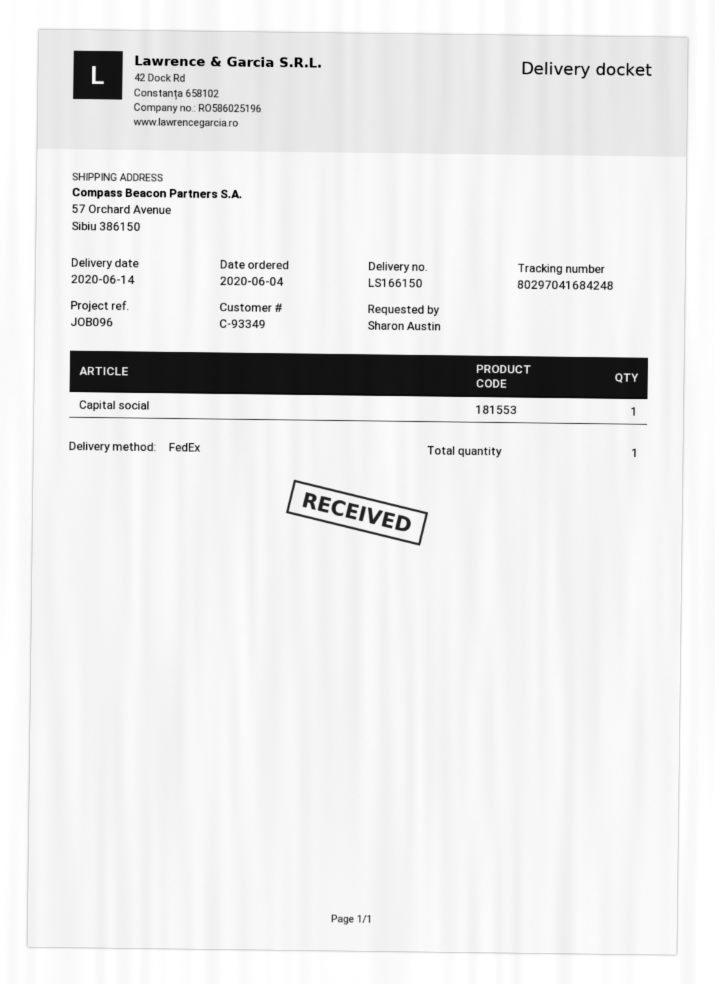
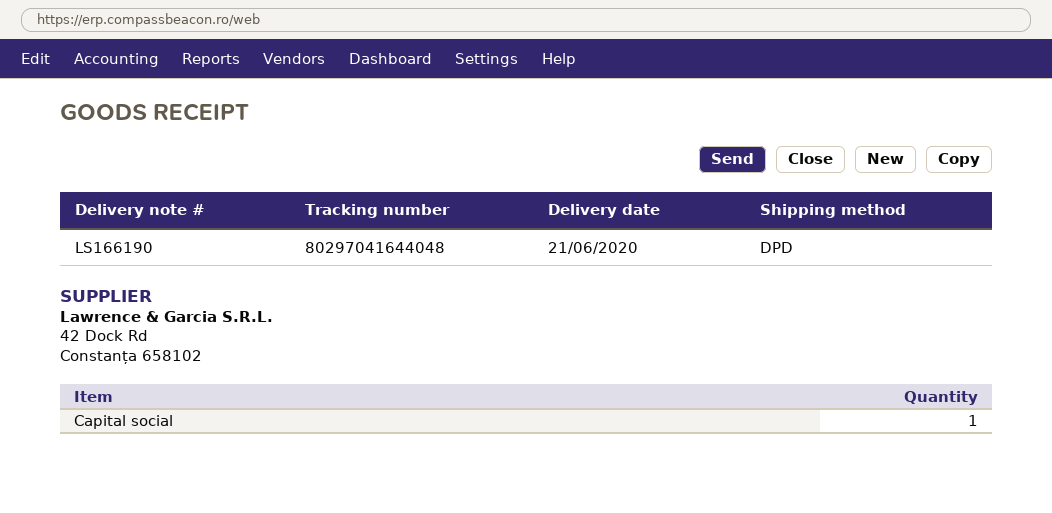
delivery note number: LS166150 -> LS166190
delivery date: 2020-06-14 -> 2020-06-21
shipping method: FedEx -> DPD
tracking number: 80297041684248 -> 80297041644048

